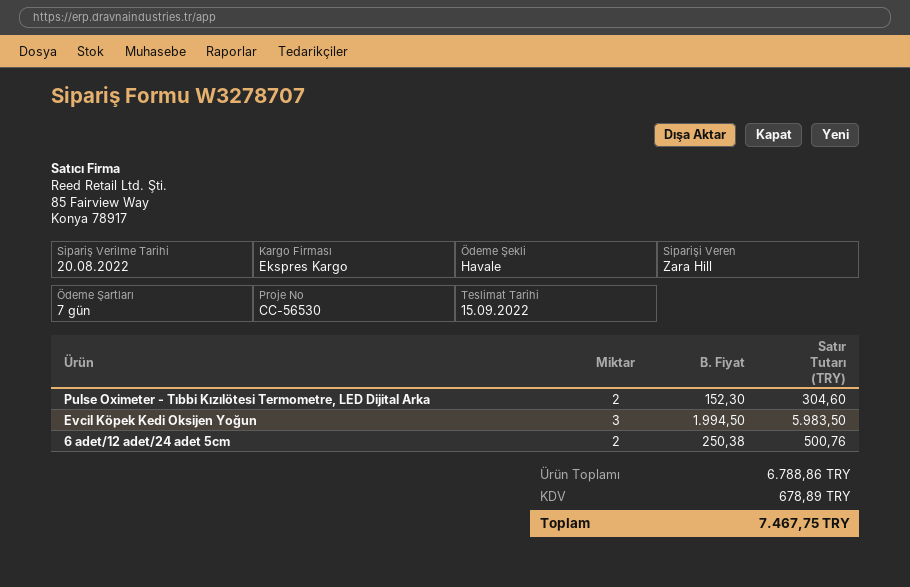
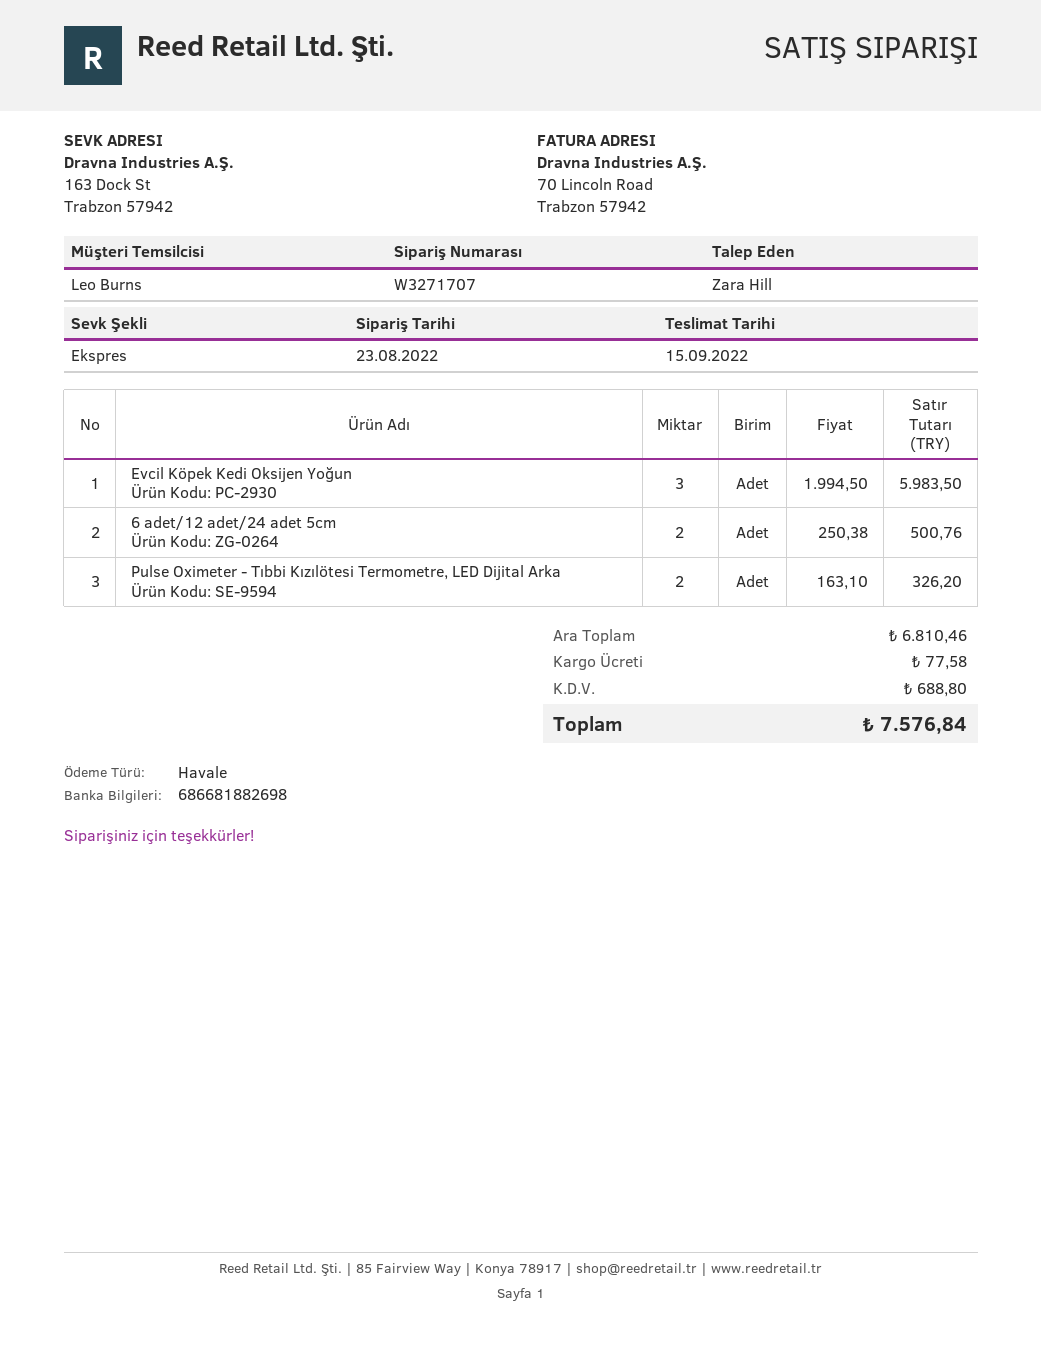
order number: W3278707 -> W3271707
order date: 2022-08-20 -> 2022-08-23
Pulse Oximeter - Tıbbi Kızılötesi Termometre, LED Dijital Arka: 2 x 152.30 = 304.60 -> 2 x 163.10 = 326.20
subtotal: 6788.86 -> 6810.46
shipping: none -> 77.58
tax: 678.89 -> 688.80
total: 7467.75 -> 7576.84

